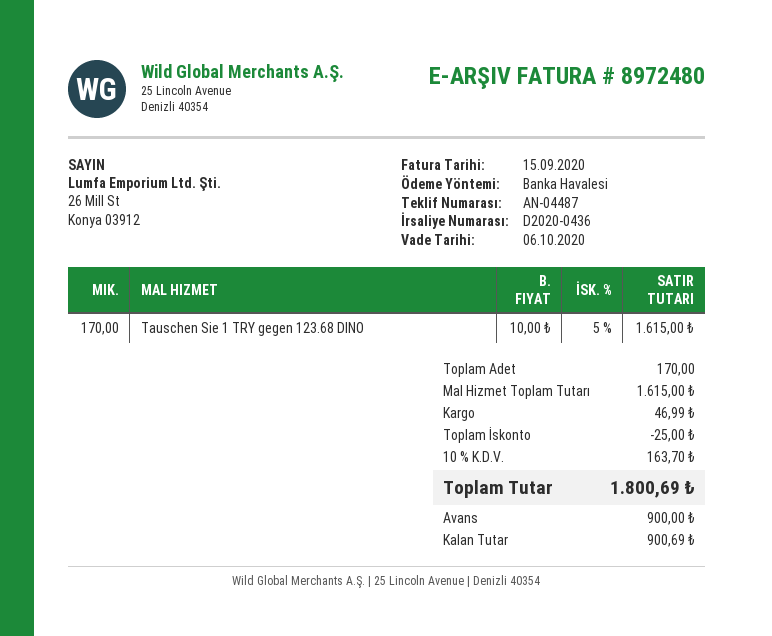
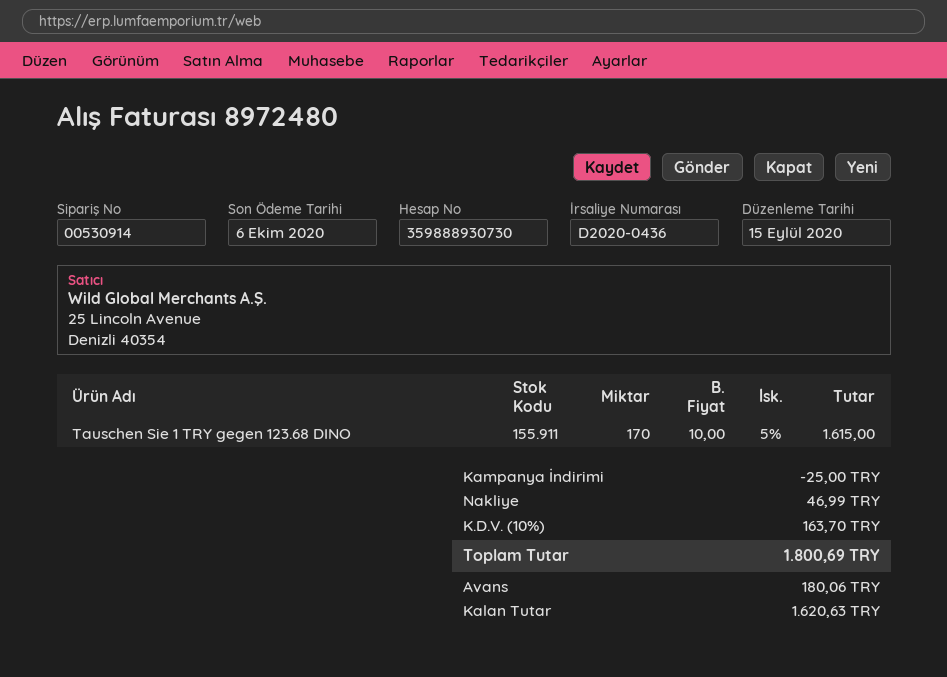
deposit: 900.00 -> 180.06
balance: 900.69 -> 1620.63

